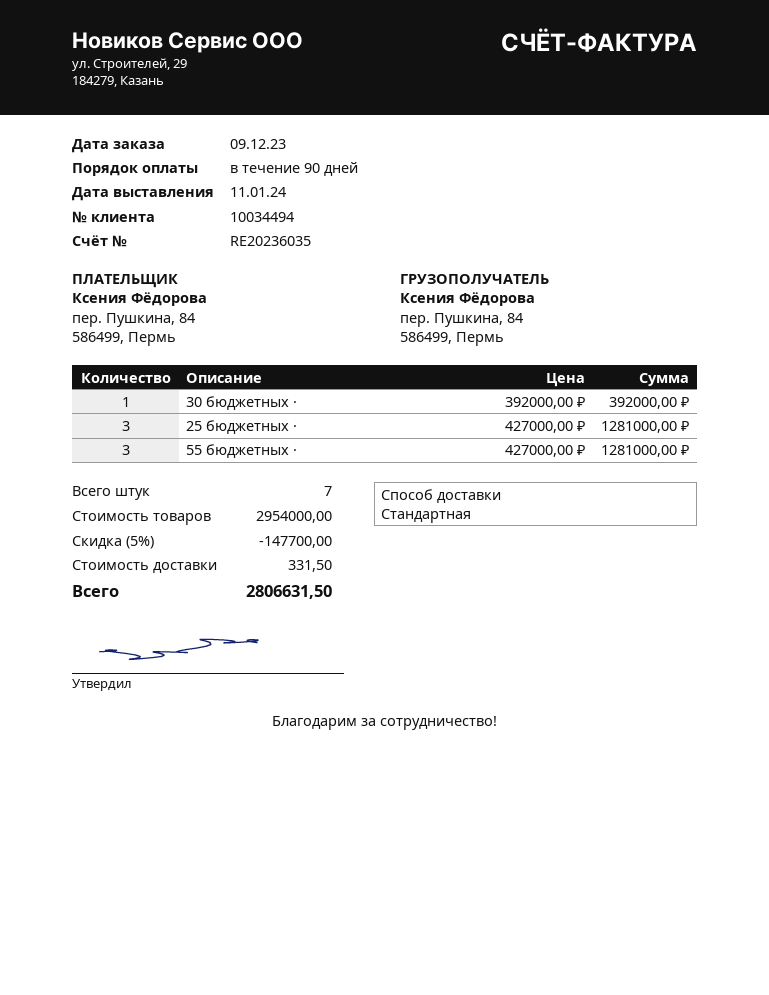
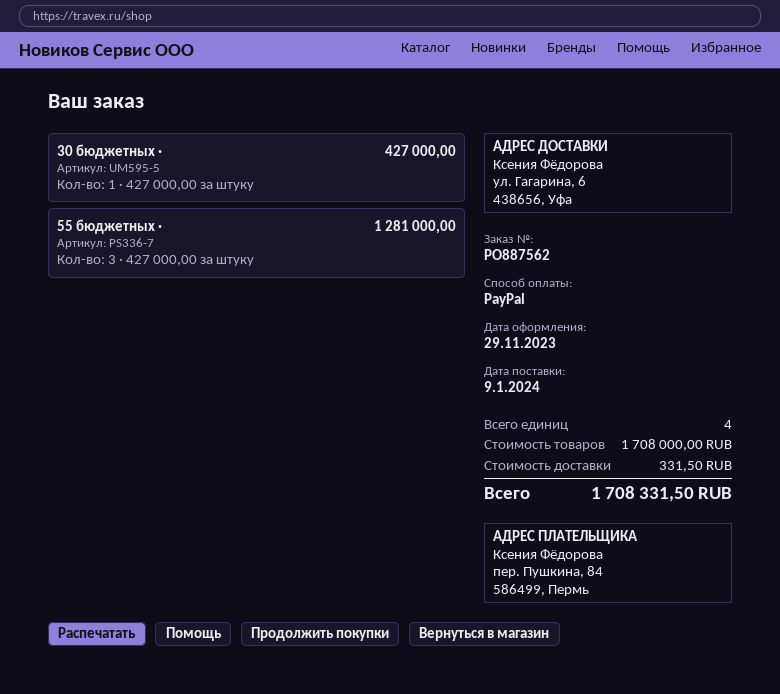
order date: 2023-12-09 -> 2023-11-29
ship to: пер. Пушкина, 84, 586499, Пермь -> ул. Гагарина, 6, 438656, Уфа
30 бюджетных ·: 1 x 392000.00 = 392000.00 -> 1 x 427000.00 = 427000.00
25 бюджетных ·: 3 x 427000.00 = 1281000.00 -> none
total quantity: 7 -> 4
subtotal: 2954000.00 -> 1708000.00
discount: 5% = 147700.00 -> none
total: 2806631.50 -> 1708331.50

